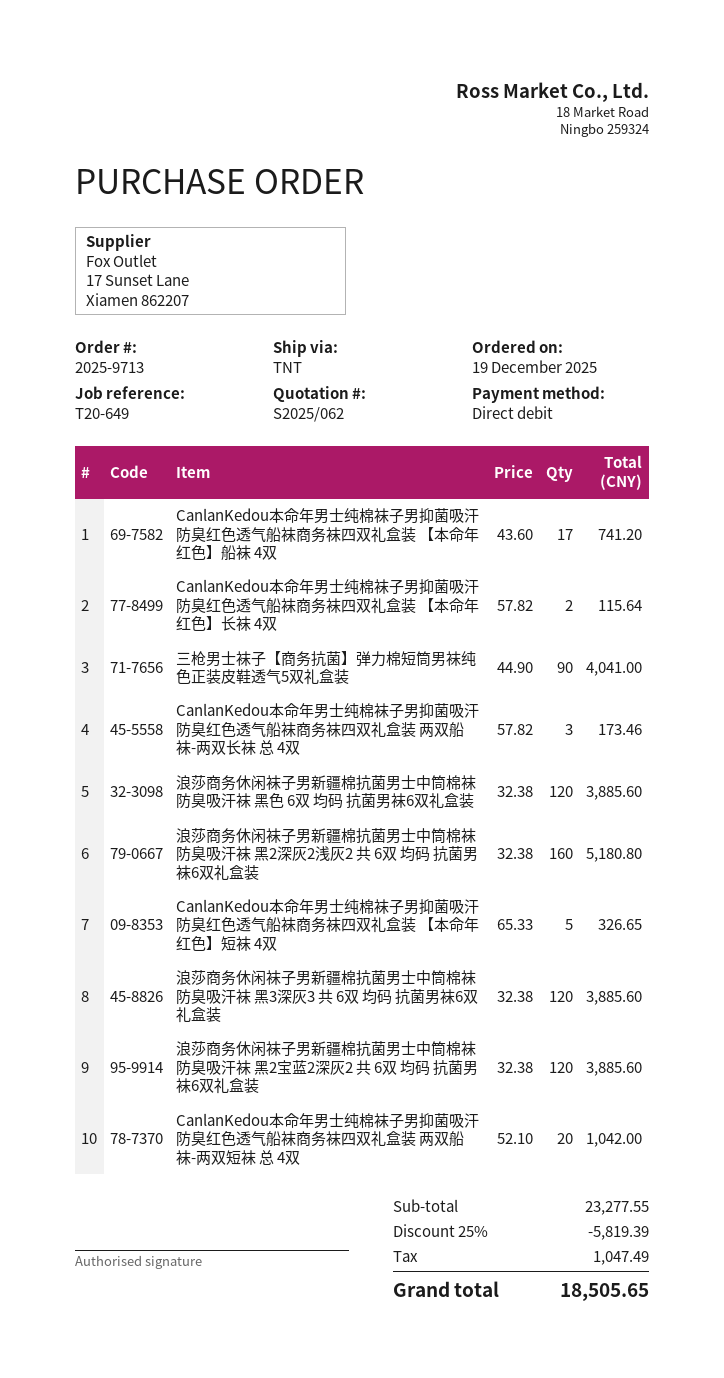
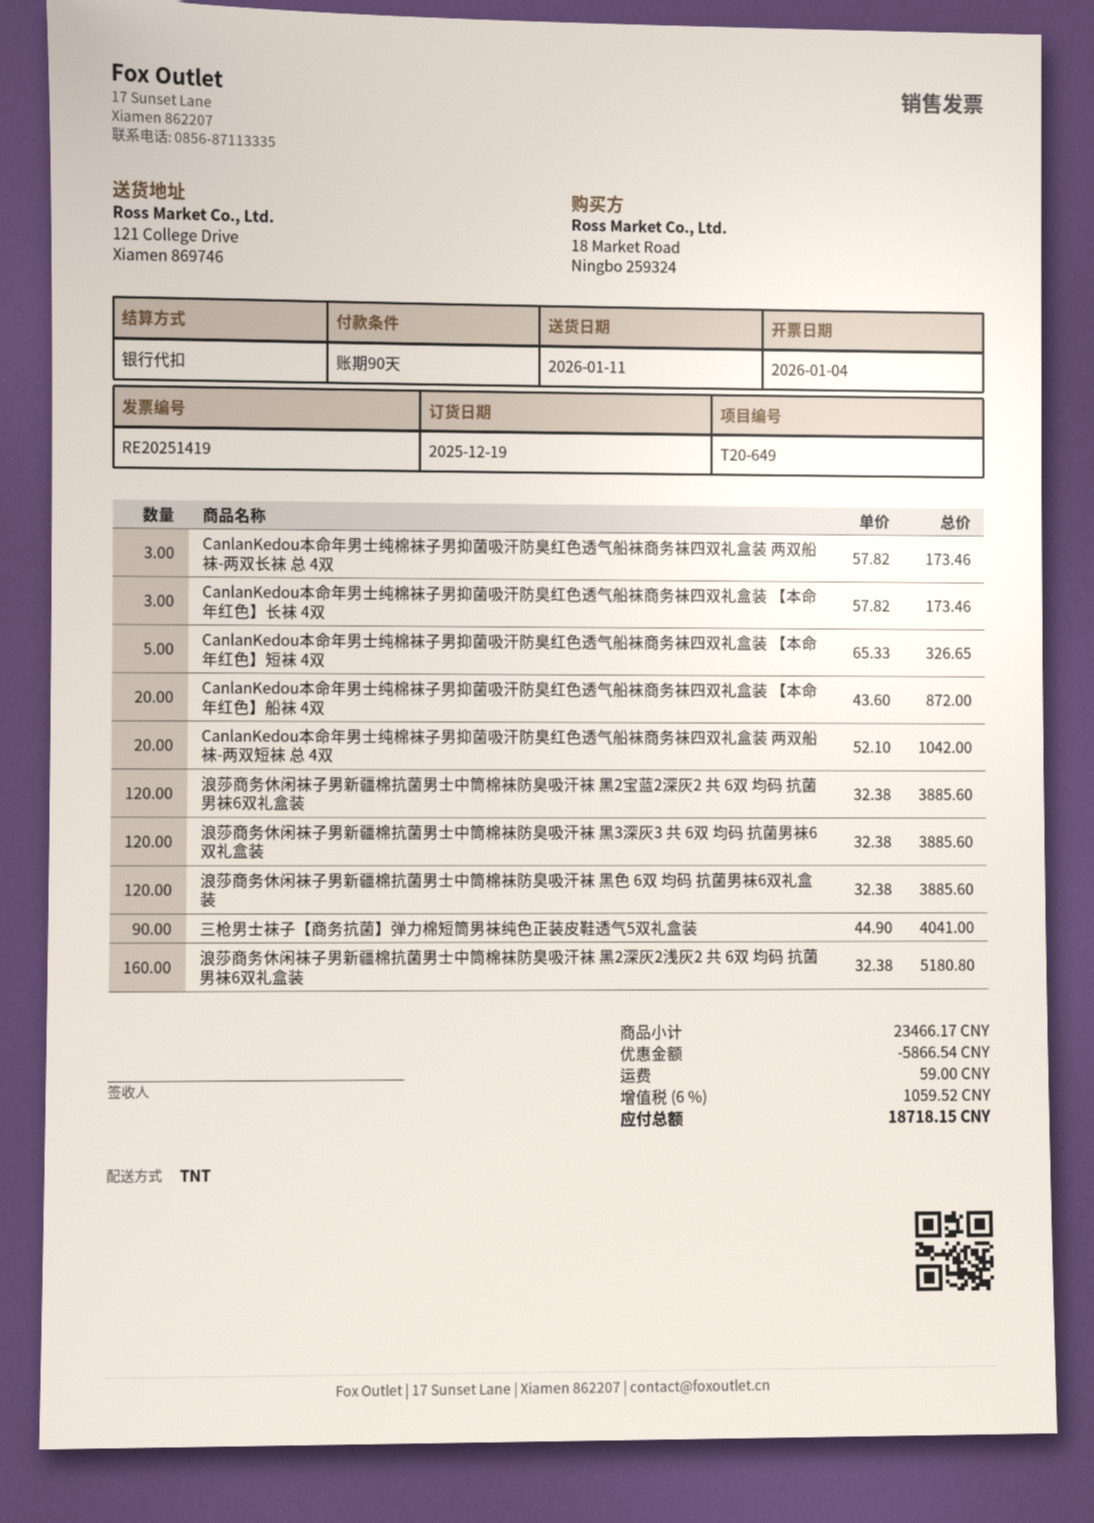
CanlanKedou本命年男士纯棉袜子男抑菌吸汗防臭红色透气船袜商务袜四双礼盒装 【本命年红色】船袜 4双: 17 x 43.60 = 741.20 -> 20 x 43.60 = 872.00
CanlanKedou本命年男士纯棉袜子男抑菌吸汗防臭红色透气船袜商务袜四双礼盒装 【本命年红色】长袜 4双: 2 x 57.82 = 115.64 -> 3 x 57.82 = 173.46
subtotal: 23277.55 -> 23466.17
discount: 5819.39 -> 5866.54
shipping: none -> 59.00
tax: 1047.49 -> 1059.52
total: 18505.65 -> 18718.15

